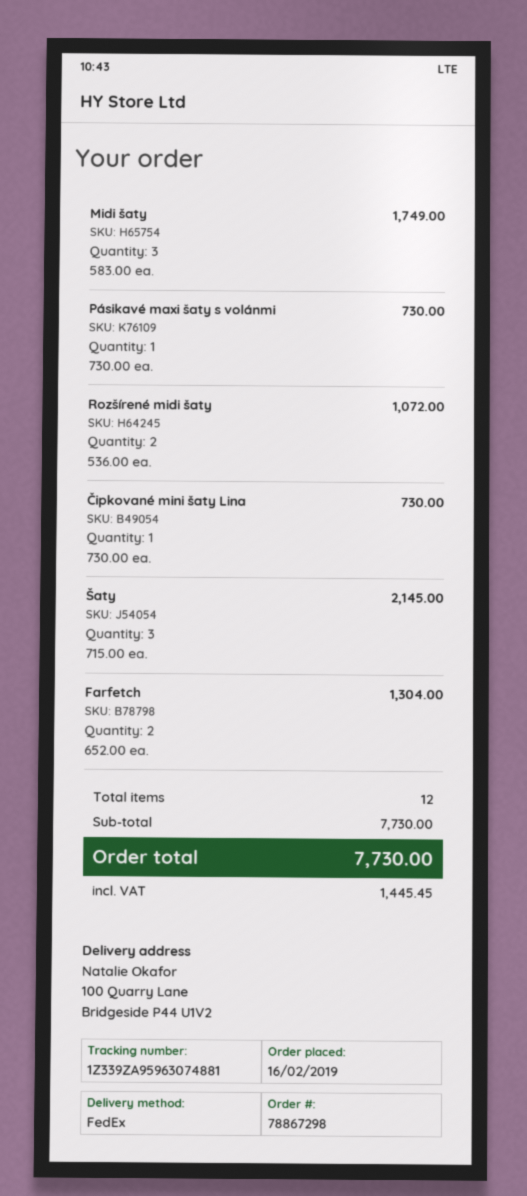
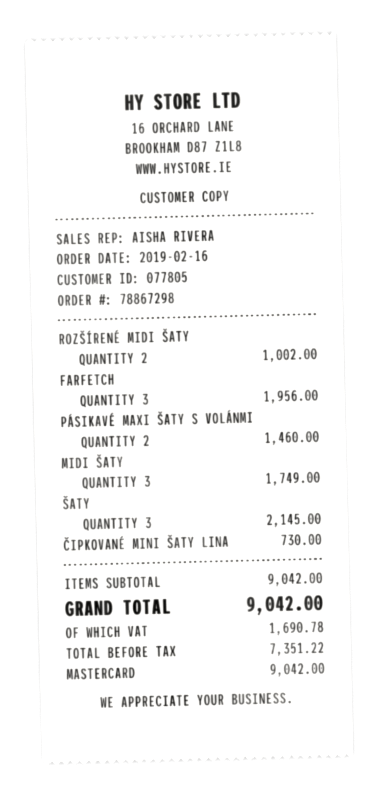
Pásikavé maxi šaty s volánmi: 1 for 730.00 -> 2 for 1460.00
Rozšírené midi šaty: 2 for 1072.00 -> 2 for 1002.00
Farfetch: 2 for 1304.00 -> 3 for 1956.00
subtotal: 7730.00 -> 9042.00
tax: 1445.45 -> 1690.78
total: 7730.00 -> 9042.00

